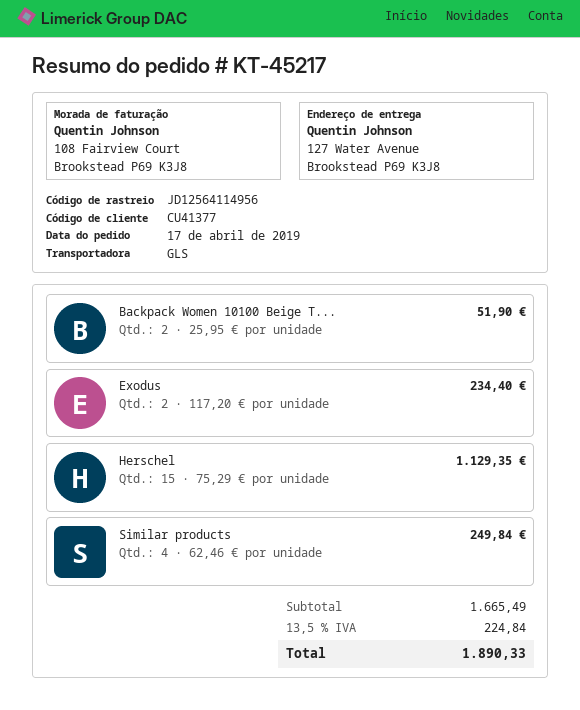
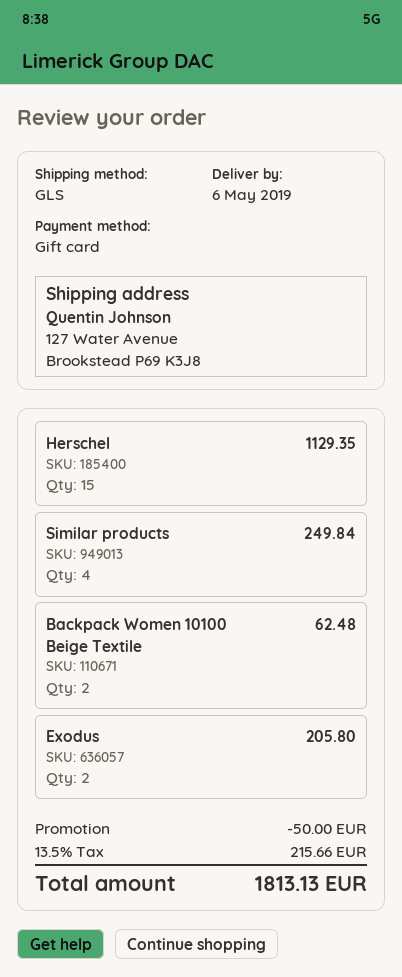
Backpack Women 10100 Beige T...: 2 for 51.90 -> 2 for 62.48
Exodus: 2 for 234.40 -> 2 for 205.80
discount: none -> 50.00
tax: 13.5% = 224.84 -> 13.5% = 215.66
total: 1890.33 -> 1813.13

